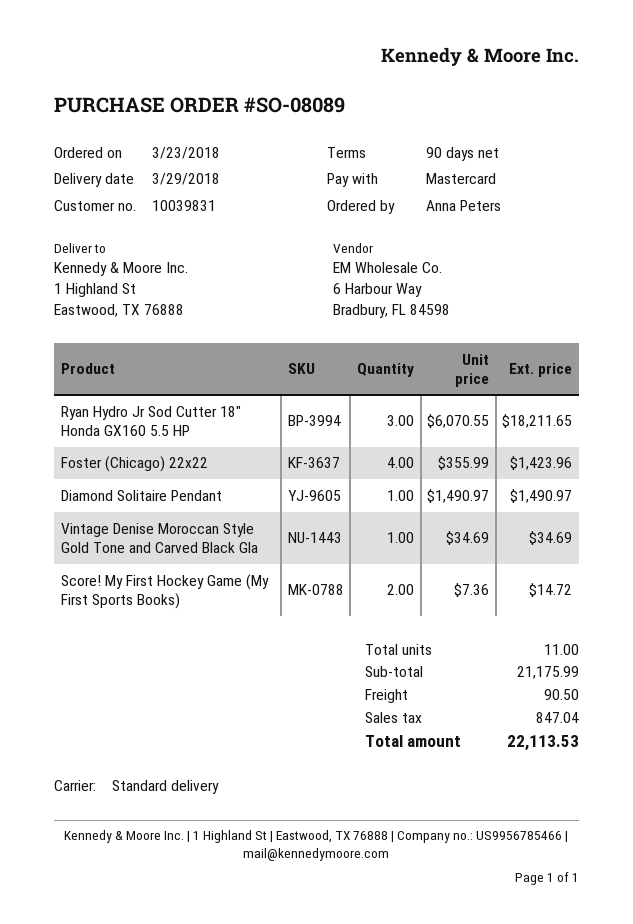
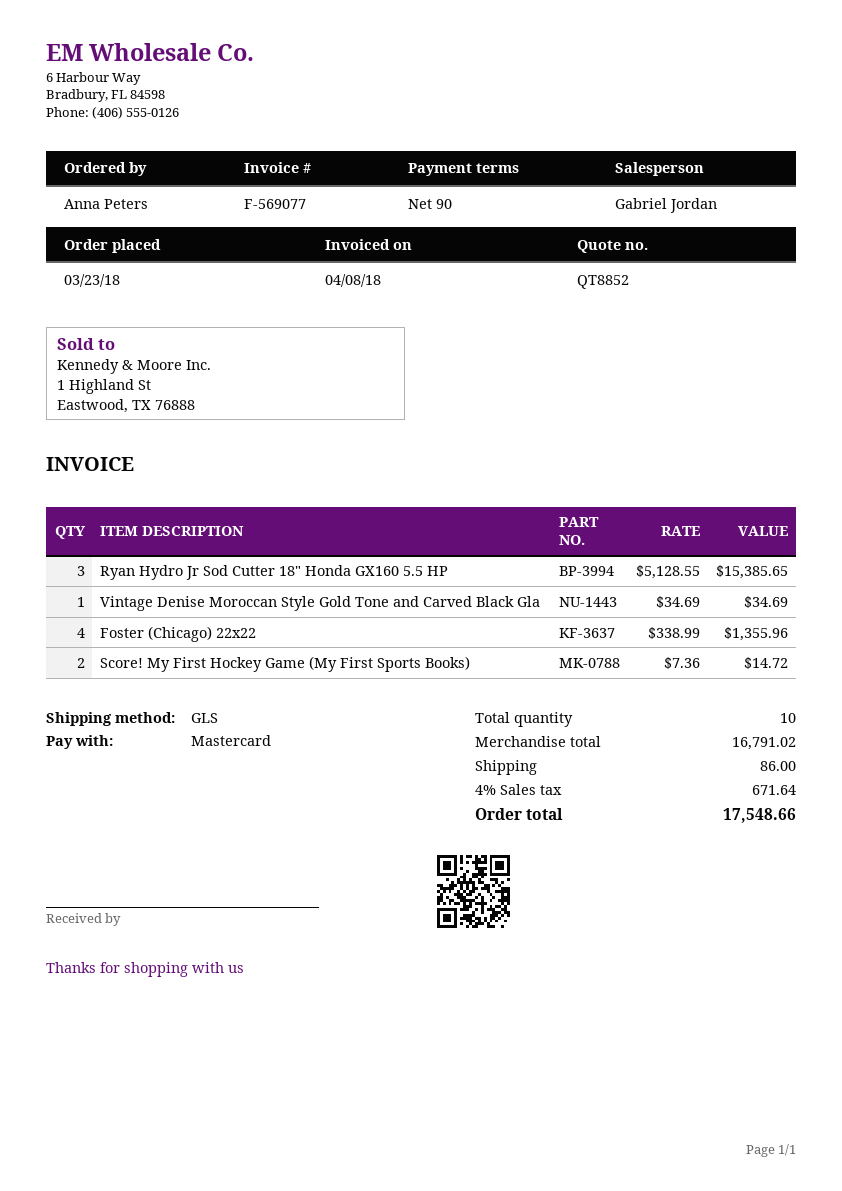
shipping method: standard -> GLS
Ryan Hydro Jr Sod Cutter 18" Honda GX160 5.5 HP: 3 x 6070.55 = 18211.65 -> 3 x 5128.55 = 15385.65
Foster (Chicago) 22x22: 4 x 355.99 = 1423.96 -> 4 x 338.99 = 1355.96
Diamond Solitaire Pendant: 1 x 1490.97 = 1490.97 -> none
total quantity: 11 -> 10
subtotal: 21175.99 -> 16791.02
shipping: 90.50 -> 86.00
tax: 847.04 -> 671.64
total: 22113.53 -> 17548.66

